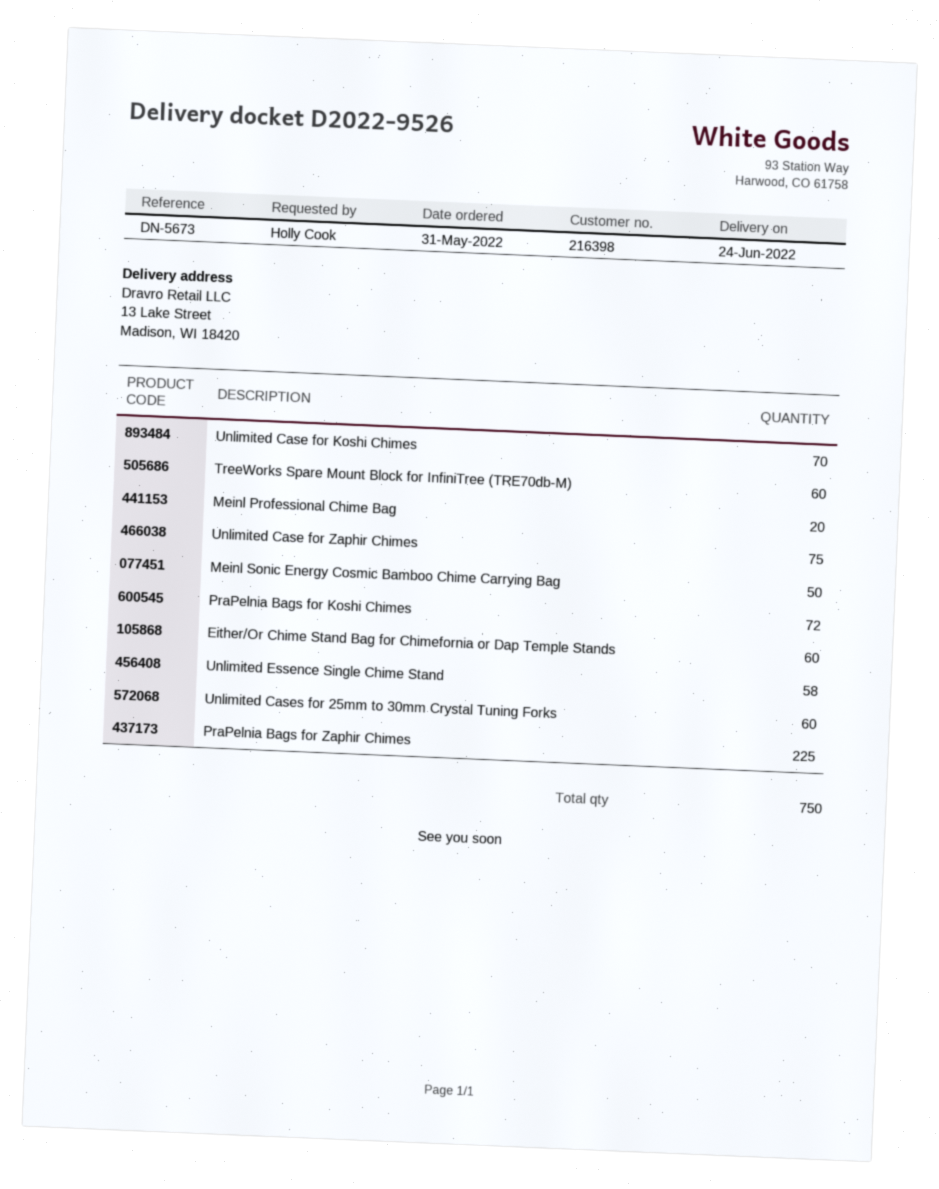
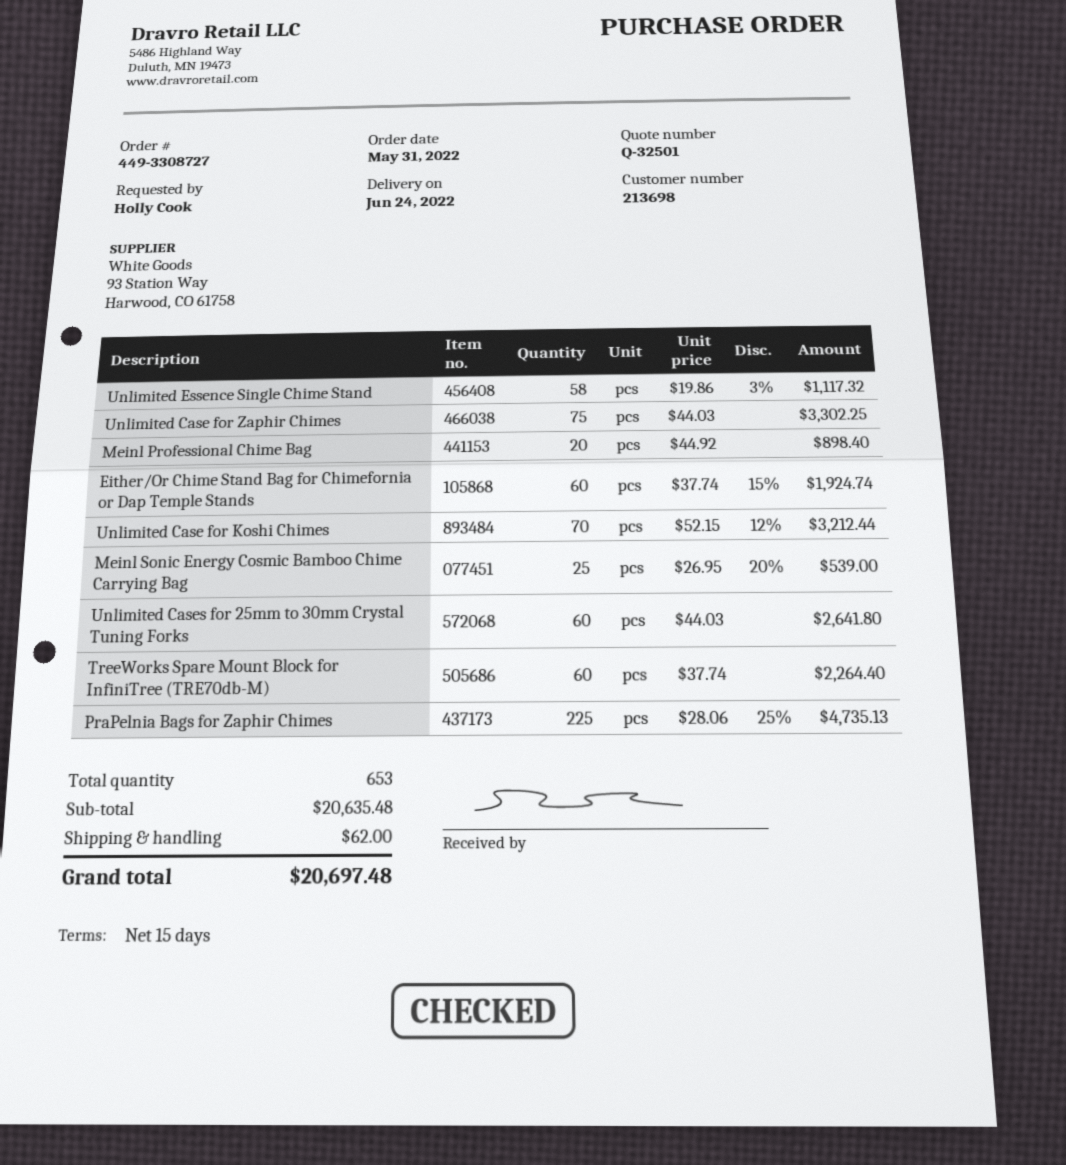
customer number: 216398 -> 213698
Meinl Sonic Energy Cosmic Bamboo Chime Carrying Bag: 50 -> 25
PraPelnia Bags for Koshi Chimes: 72 -> none
total quantity: 750 -> 653

